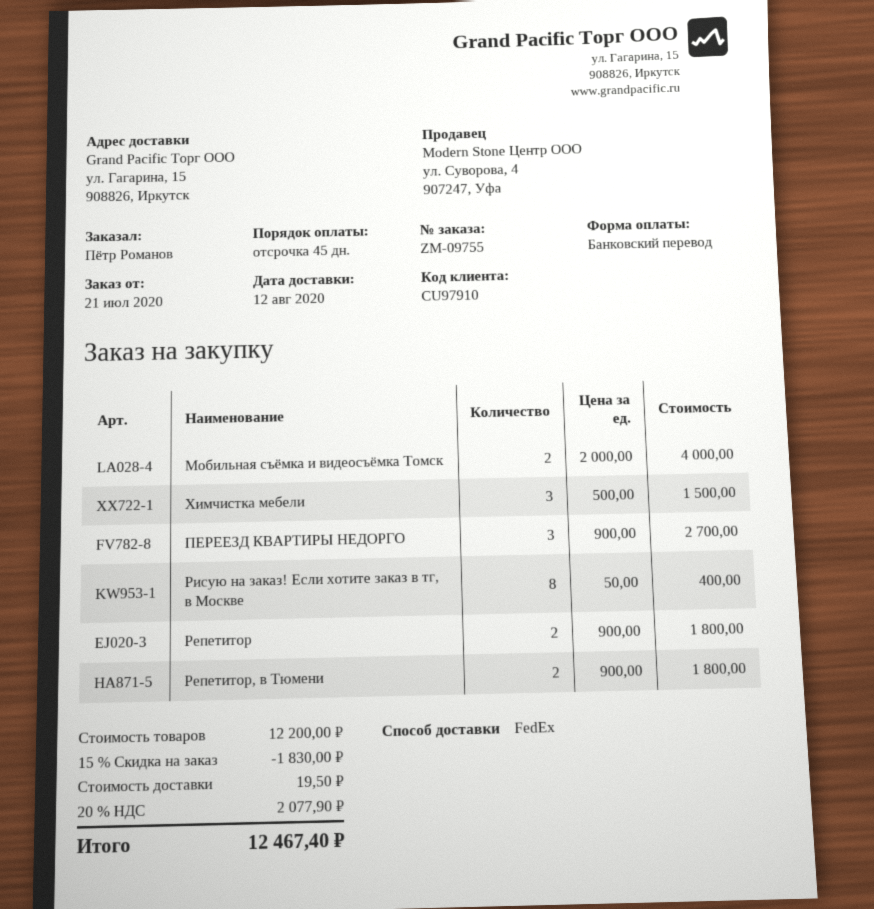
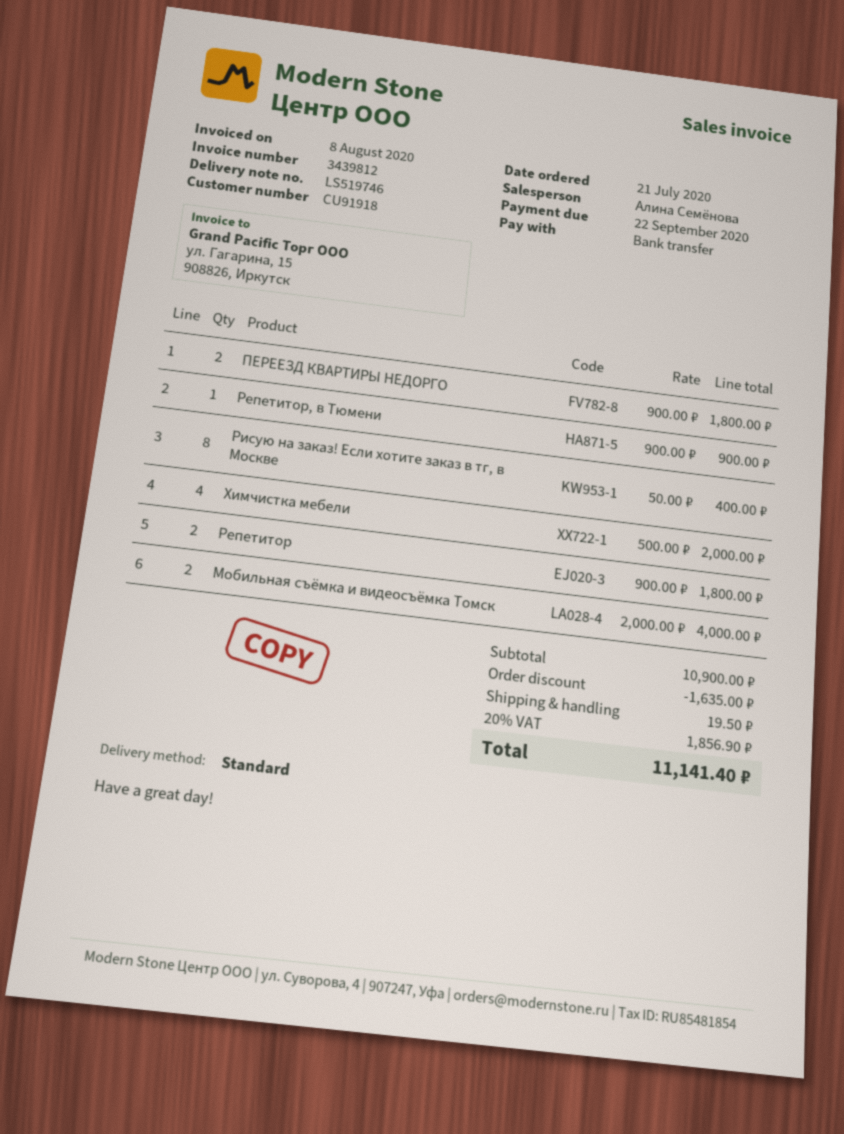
customer number: CU97910 -> CU91918
shipping method: FedEx -> standard
Химчистка мебели: 3 x 500.00 = 1500.00 -> 4 x 500.00 = 2000.00
ПЕРЕЕЗД КВАРТИРЫ НЕДОРГО: 3 x 900.00 = 2700.00 -> 2 x 900.00 = 1800.00
Репетитор, в Тюмени: 2 x 900.00 = 1800.00 -> 1 x 900.00 = 900.00
subtotal: 12200.00 -> 10900.00
discount: 1830.00 -> 1635.00
tax: 20% = 2077.90 -> 20% = 1856.90
total: 12467.40 -> 11141.40

